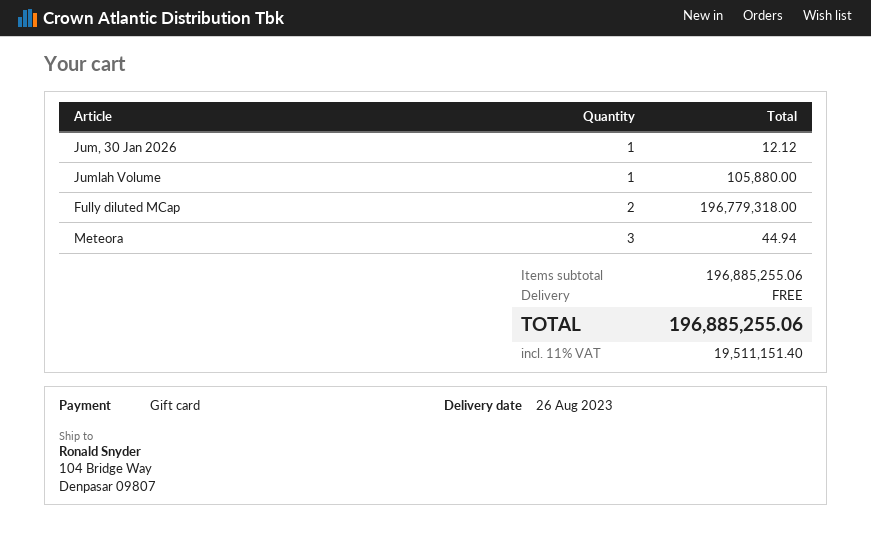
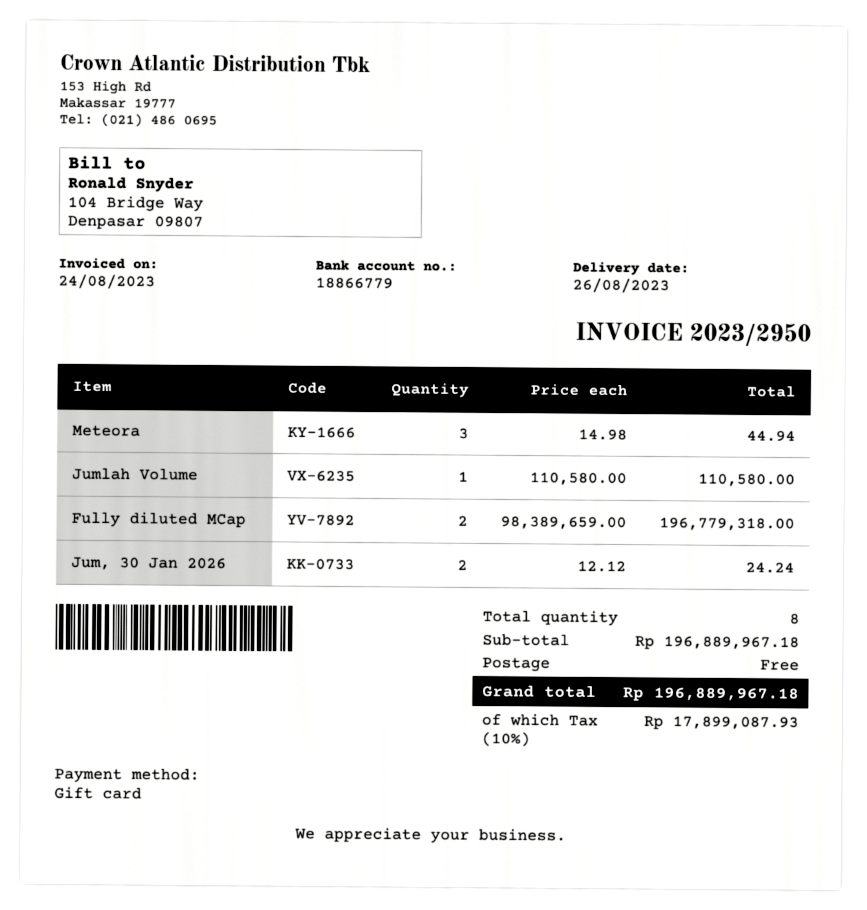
Jum, 30 Jan 2026: 1 for 12.12 -> 2 for 24.24
Jumlah Volume: 1 for 105880.00 -> 1 for 110580.00
subtotal: 196885255.06 -> 196889967.18
tax: 11% = 19511151.40 -> 10% = 17899087.93
total: 196885255.06 -> 196889967.18

